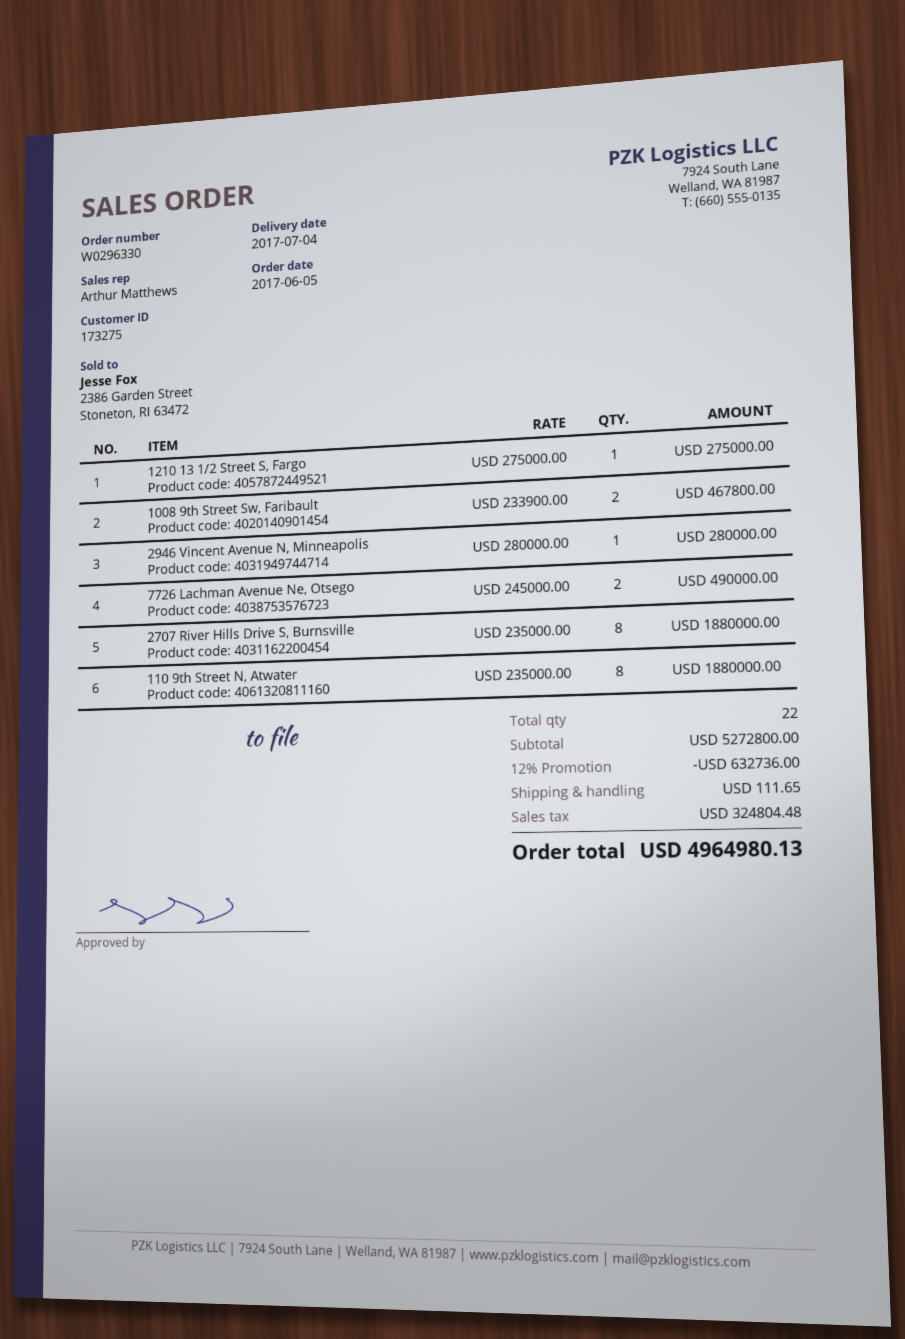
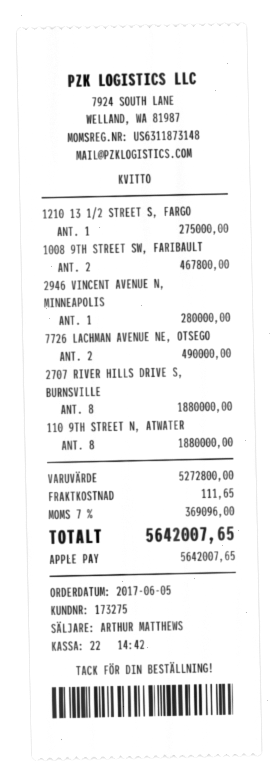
discount: 12% = 632736.00 -> none
tax: 324804.48 -> 369096.00
total: 4964980.13 -> 5642007.65

